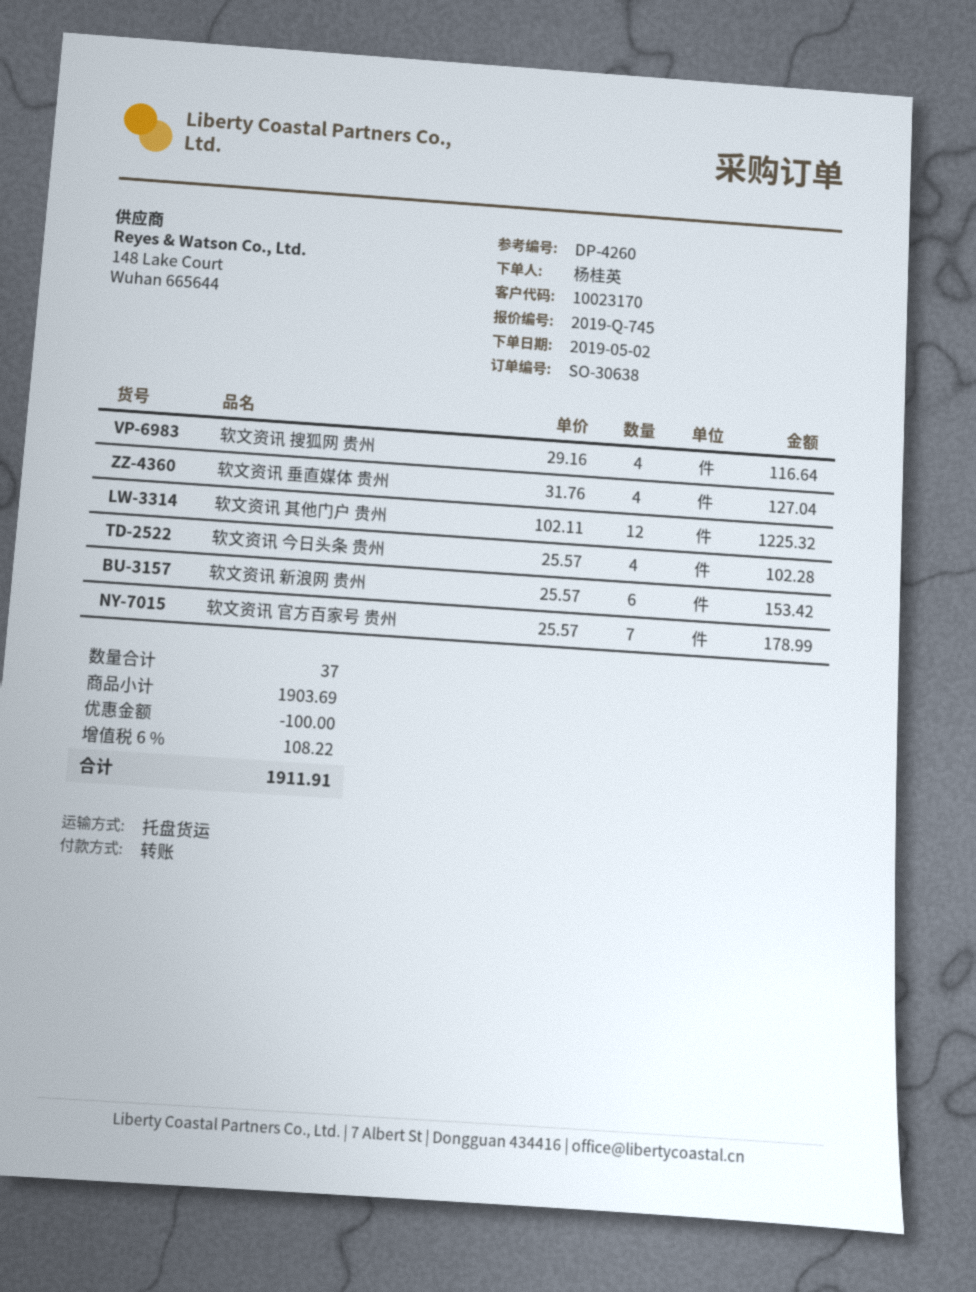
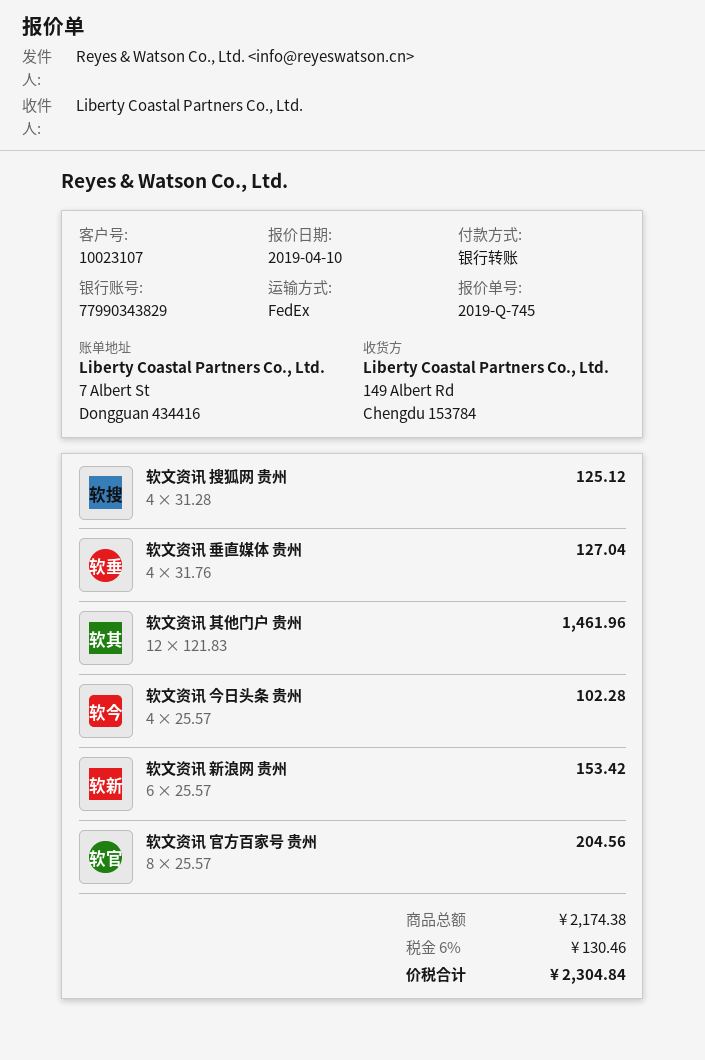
customer number: 10023170 -> 10023107
shipping method: pallet freight -> FedEx
软文资讯 搜狐网 贵州: 4 x 29.16 = 116.64 -> 4 x 31.28 = 125.12
软文资讯 其他门户 贵州: 12 x 102.11 = 1225.32 -> 12 x 121.83 = 1461.96
软文资讯 官方百家号 贵州: 7 x 25.57 = 178.99 -> 8 x 25.57 = 204.56
subtotal: 1903.69 -> 2174.38
discount: 100.00 -> none
tax: 6% = 108.22 -> 6% = 130.46
total: 1911.91 -> 2304.84

